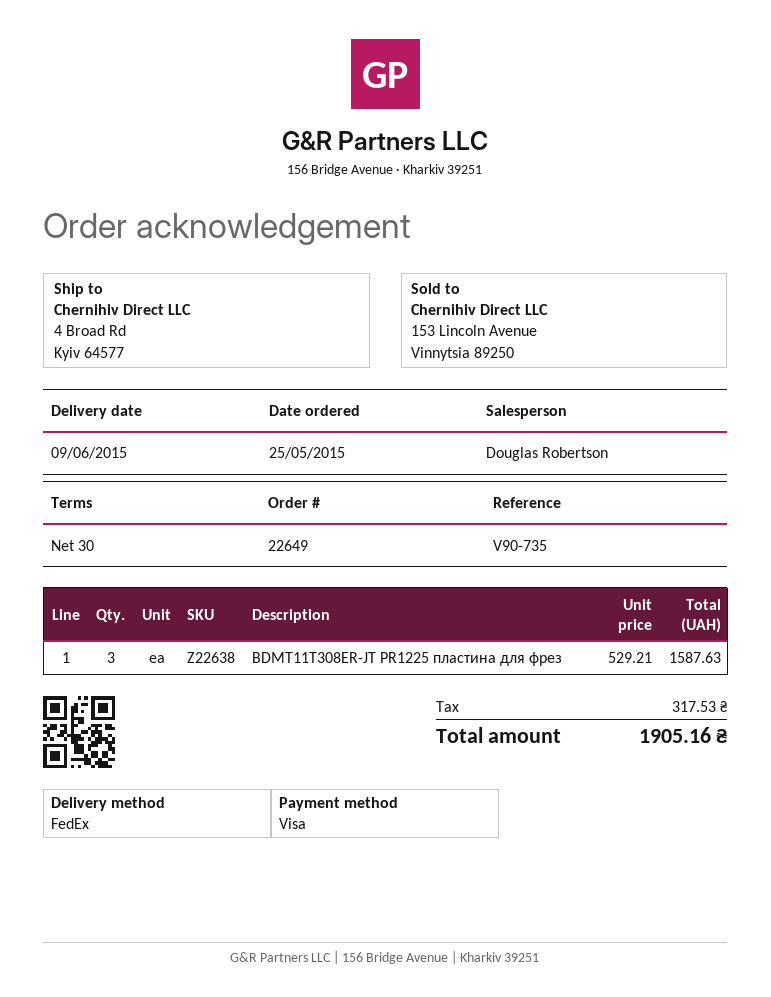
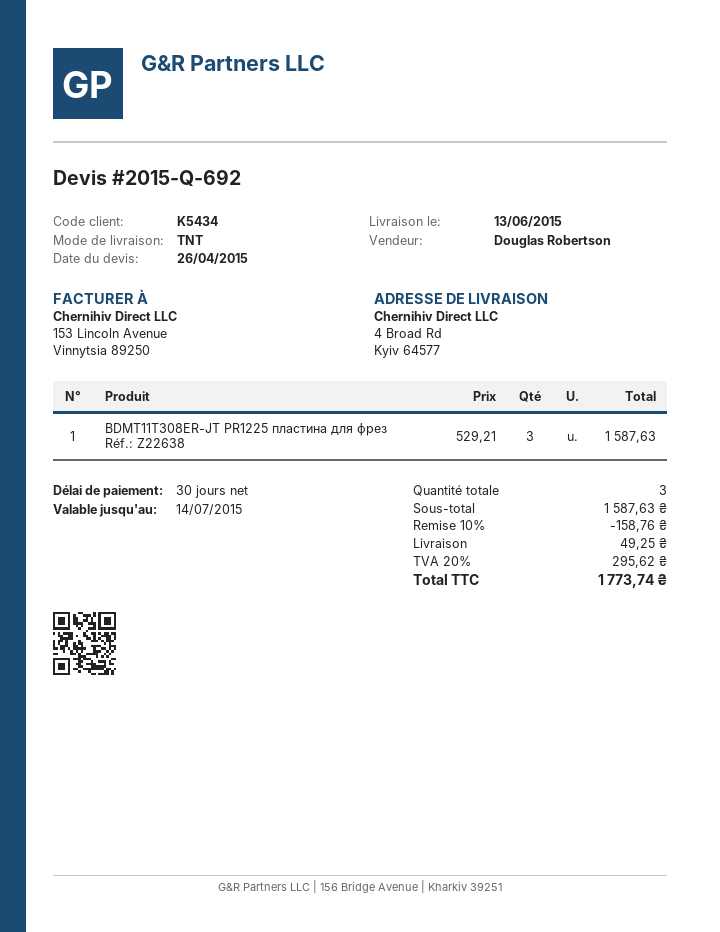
delivery date: 2015-06-09 -> 2015-06-13
shipping method: FedEx -> TNT
discount: none -> 10% = 158.76
shipping: none -> 49.25
tax: 317.53 -> 295.62
total: 1905.16 -> 1773.74

